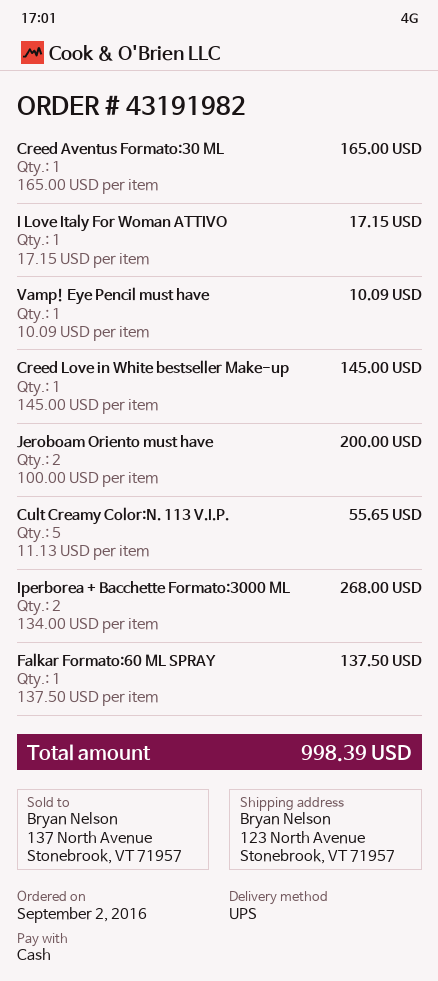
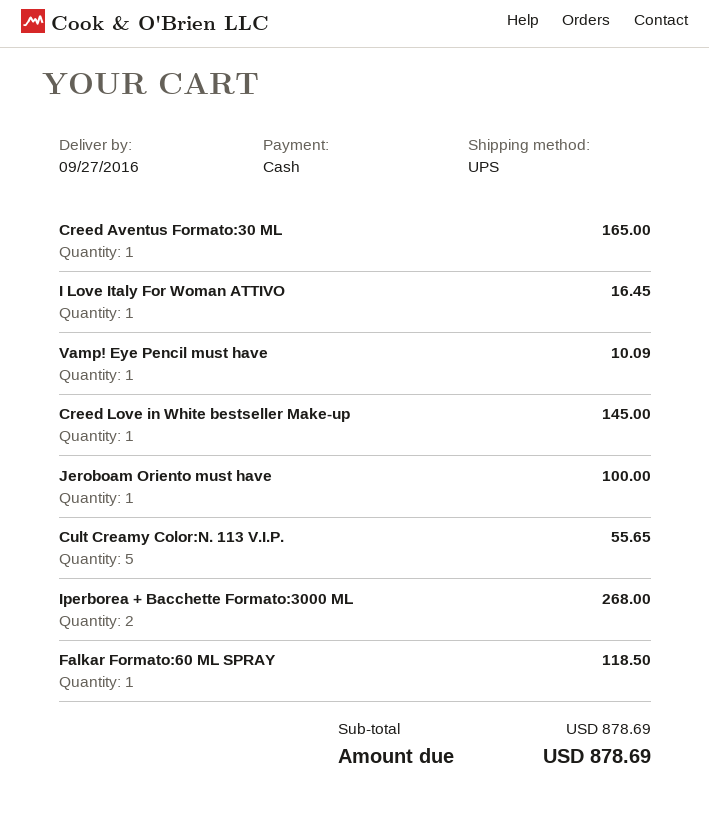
I Love Italy For Woman ATTIVO: 1 for 17.15 -> 1 for 16.45
Jeroboam Oriento must have: 2 for 200.00 -> 1 for 100.00
Falkar Formato:60 ML SPRAY: 1 for 137.50 -> 1 for 118.50
total: 998.39 -> 878.69

